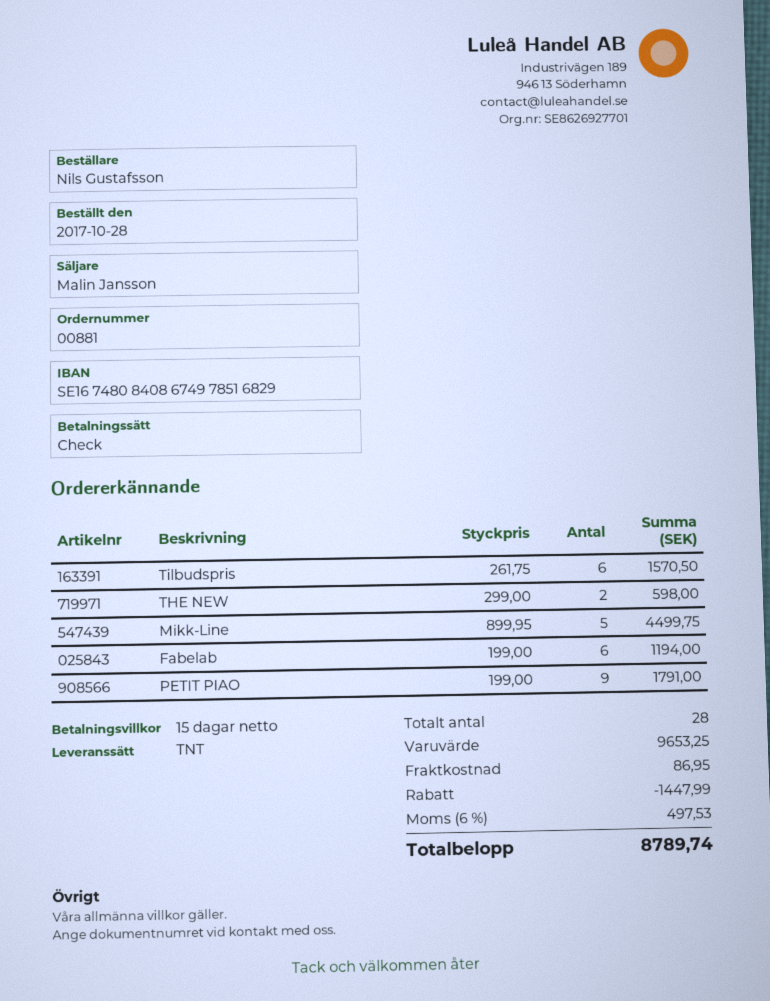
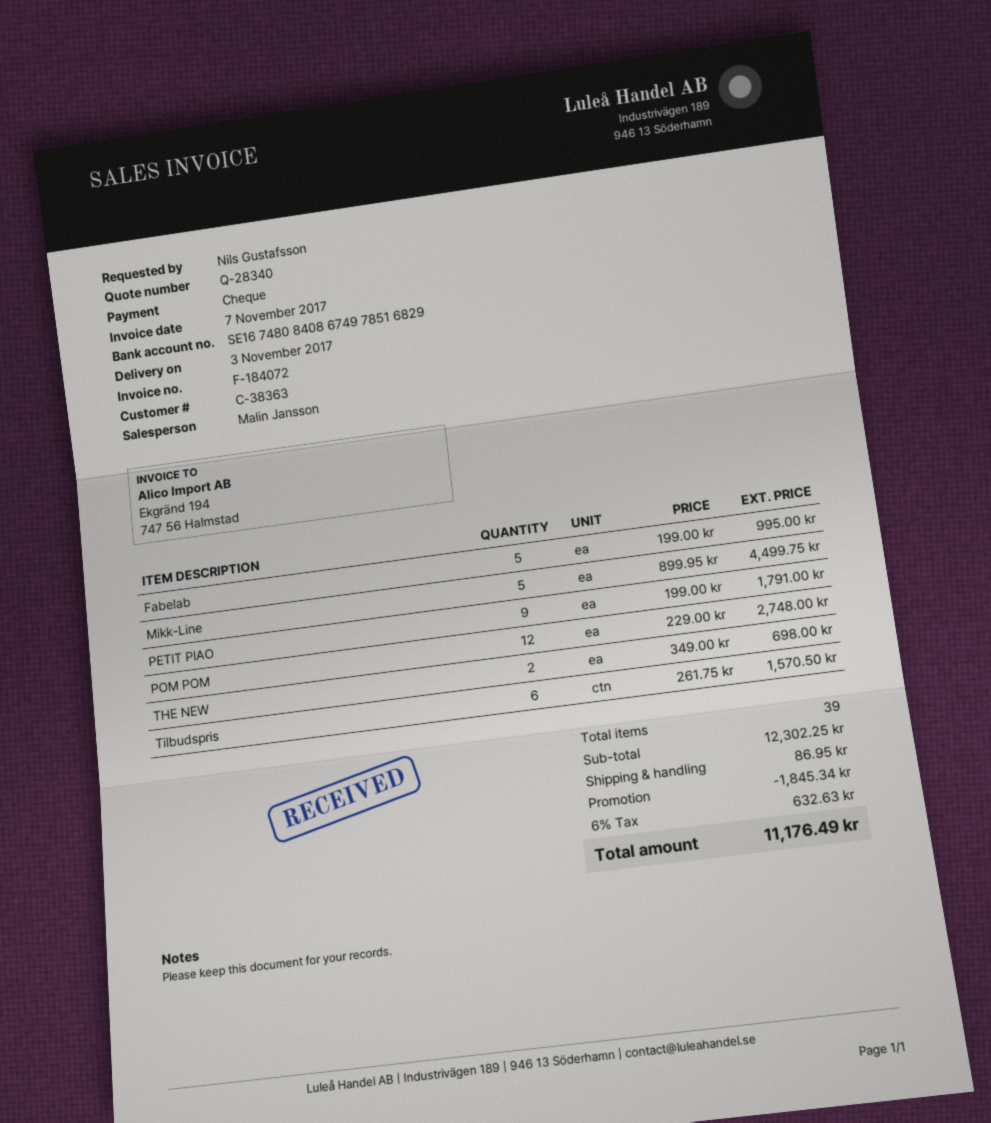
THE NEW: 2 x 299.00 = 598.00 -> 2 x 349.00 = 698.00
Fabelab: 6 x 199.00 = 1194.00 -> 5 x 199.00 = 995.00
POM POM: none -> 12 x 229.00 = 2748.00
total quantity: 28 -> 39
subtotal: 9653.25 -> 12302.25
discount: 1447.99 -> 1845.34
tax: 6% = 497.53 -> 6% = 632.63
total: 8789.74 -> 11176.49

